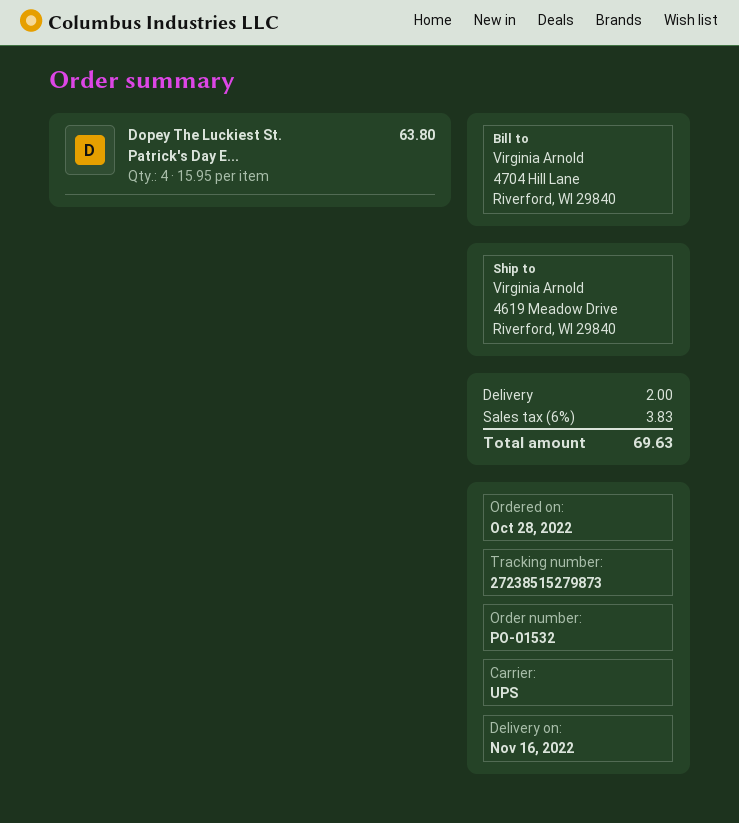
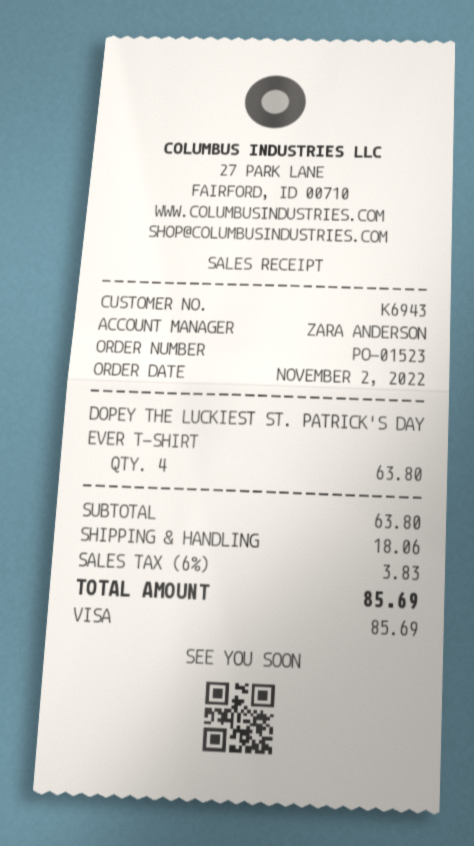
order number: PO-01532 -> PO-01523
order date: 2022-10-28 -> 2022-11-02
shipping: 2.00 -> 18.06
total: 69.63 -> 85.69

